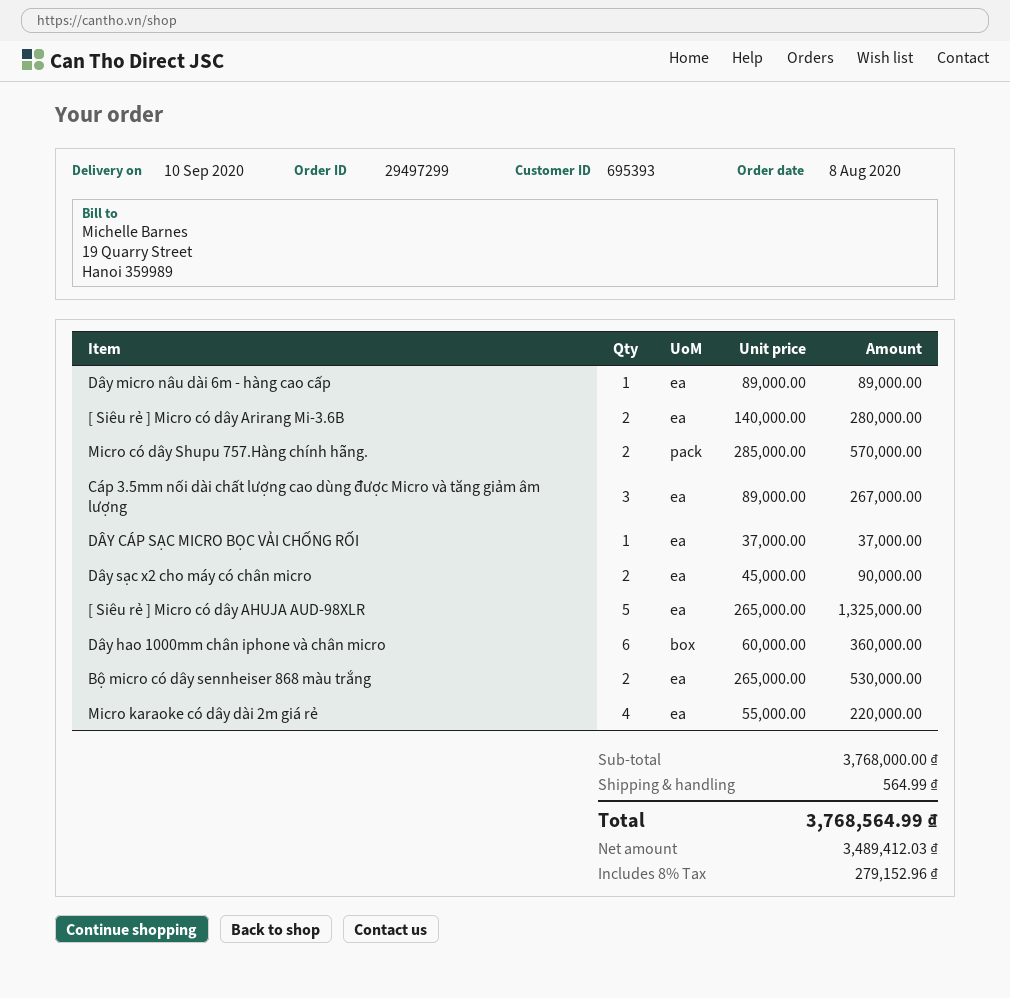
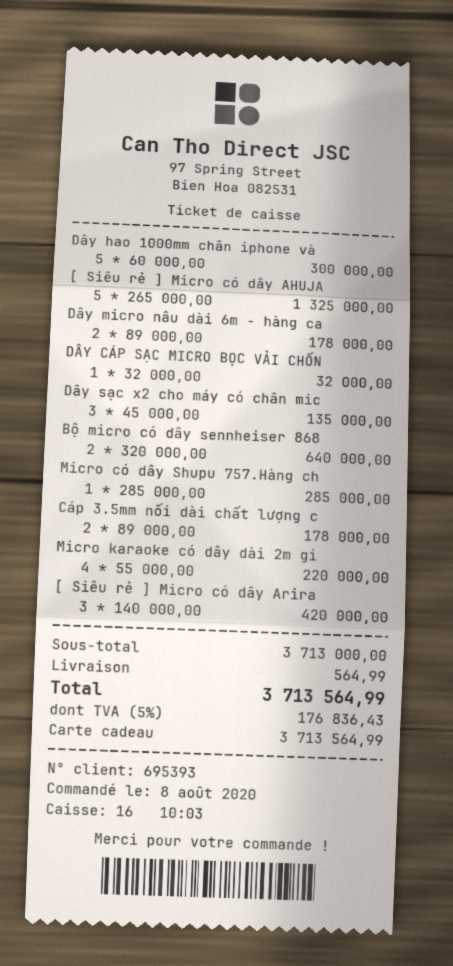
Dây micro nâu dài 6m - hàng cao cấp: 1 x 89000.00 = 89000.00 -> 2 x 89000.00 = 178000.00
[ Siêu rẻ ] Micro có dây Arirang Mi-3.6B: 2 x 140000.00 = 280000.00 -> 3 x 140000.00 = 420000.00
Micro có dây Shupu 757.Hàng chính hãng.: 2 x 285000.00 = 570000.00 -> 1 x 285000.00 = 285000.00
Cáp 3.5mm nối dài chất lượng cao dùng được Micro và tăng giảm âm lượng: 3 x 89000.00 = 267000.00 -> 2 x 89000.00 = 178000.00
DÂY CÁP SẠC MICRO BỌC VẢI CHỐNG RỐI: 1 x 37000.00 = 37000.00 -> 1 x 32000.00 = 32000.00
Dây sạc x2 cho máy có chân micro: 2 x 45000.00 = 90000.00 -> 3 x 45000.00 = 135000.00
Dây hao 1000mm chân iphone và chân micro: 6 x 60000.00 = 360000.00 -> 5 x 60000.00 = 300000.00
Bộ micro có dây sennheiser 868 màu trắng: 2 x 265000.00 = 530000.00 -> 2 x 320000.00 = 640000.00
subtotal: 3768000.00 -> 3713000.00
tax: 8% = 279152.96 -> 5% = 176836.43
total: 3768564.99 -> 3713564.99

